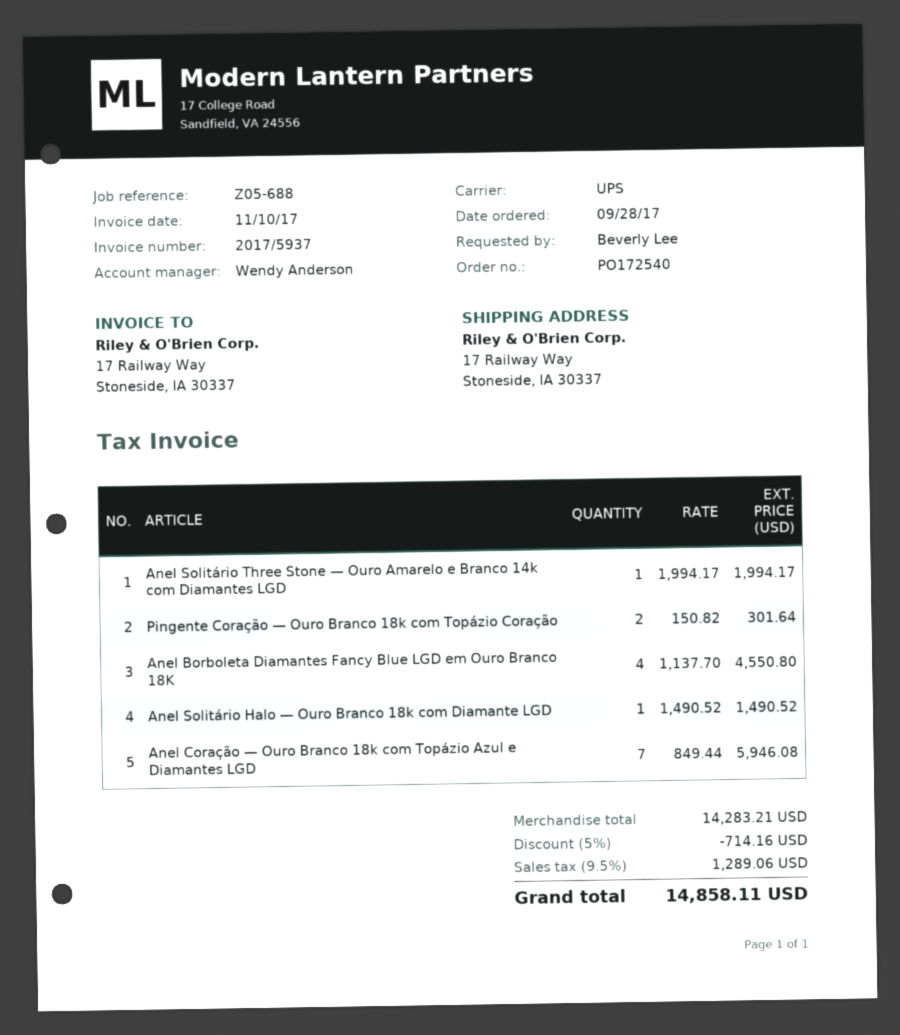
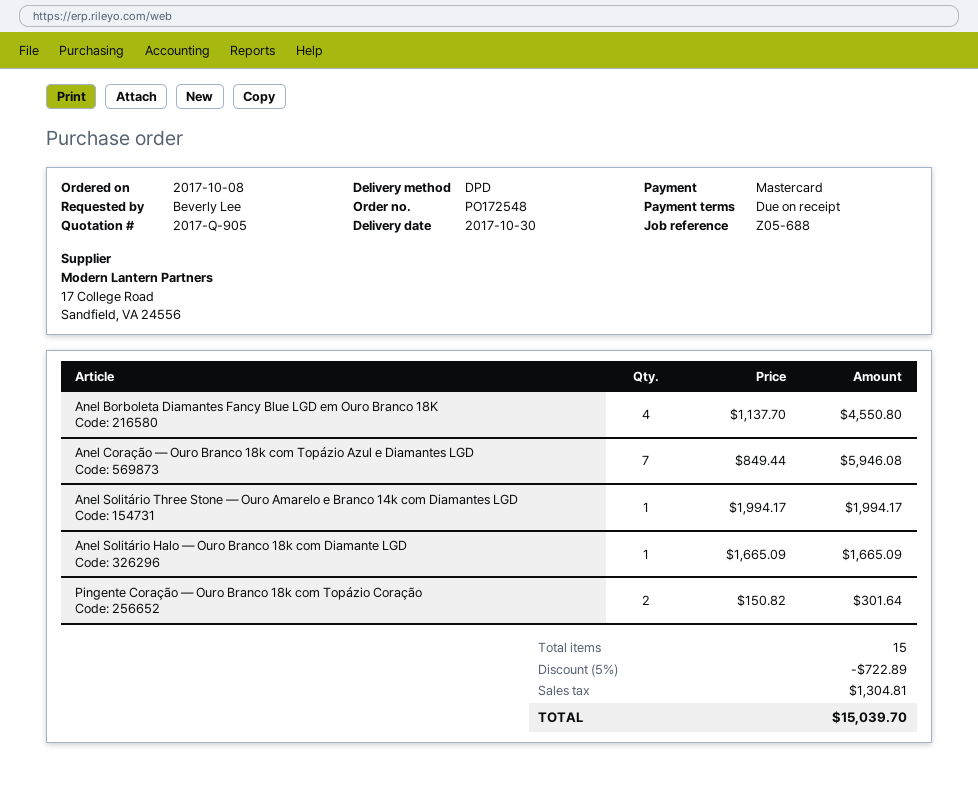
order number: PO172540 -> PO172548
order date: 2017-09-28 -> 2017-10-08
shipping method: UPS -> DPD
Anel Solitário Halo — Ouro Branco 18k com Diamante LGD: 1 x 1490.52 = 1490.52 -> 1 x 1665.09 = 1665.09
discount: 5% = 714.16 -> 5% = 722.89
tax: 1289.06 -> 1304.81
total: 14858.11 -> 15039.70

